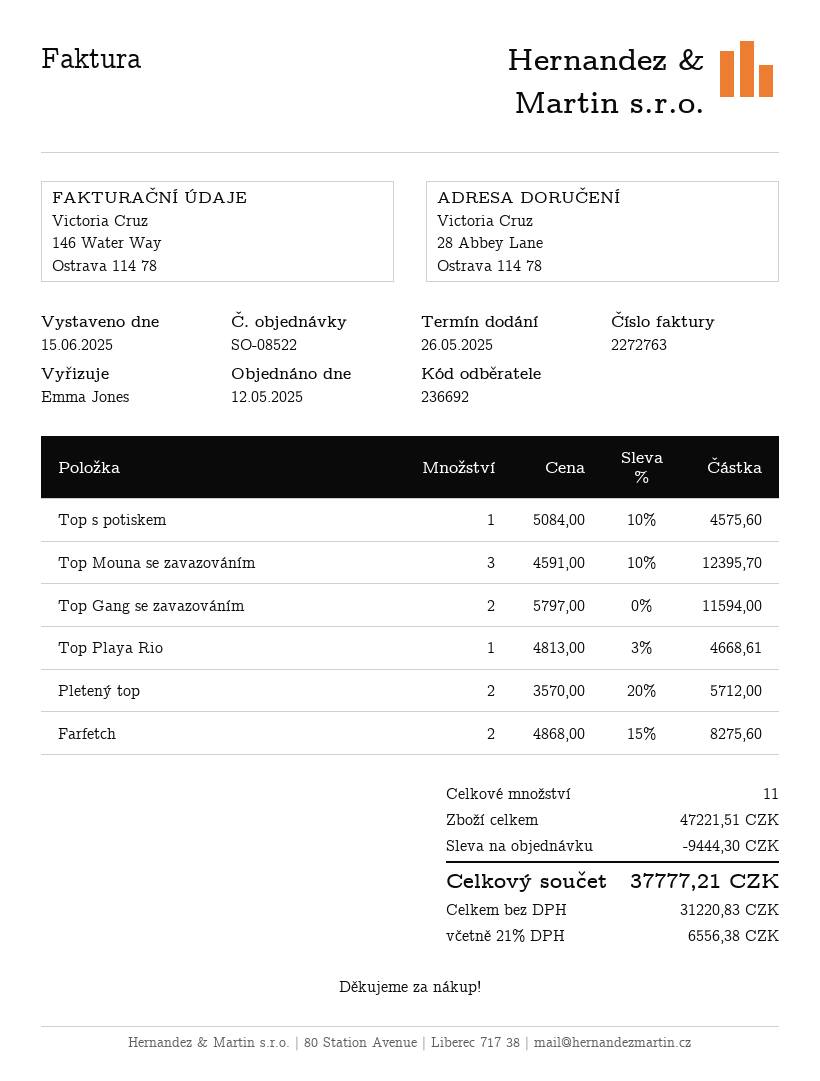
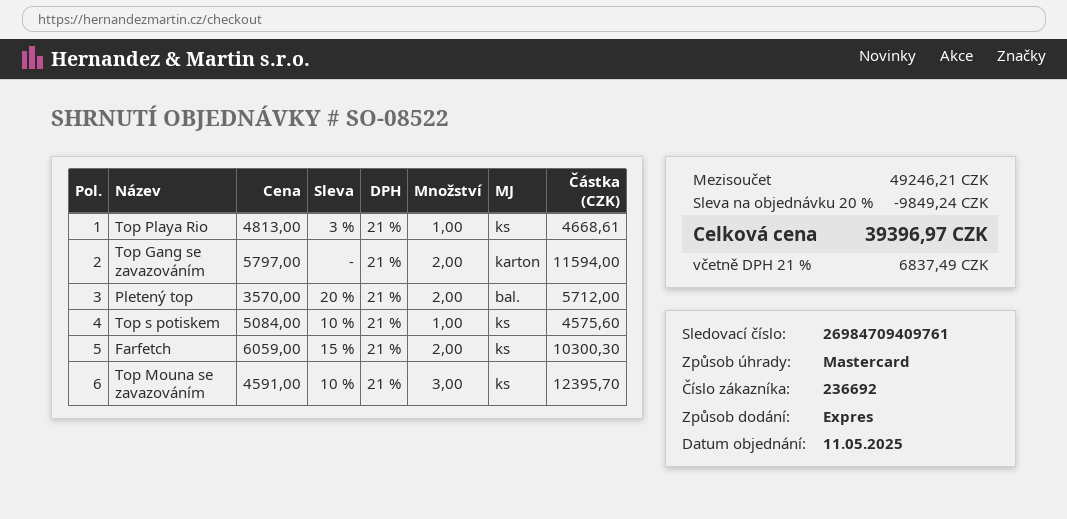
order date: 2025-05-12 -> 2025-05-11
Farfetch: 2 x 4868.00 - 15% = 8275.60 -> 2 x 6059.00 - 15% = 10300.30
subtotal: 47221.51 -> 49246.21
discount: 9444.30 -> 9849.24
tax: 21% = 6556.38 -> 21% = 6837.49
total: 37777.21 -> 39396.97

